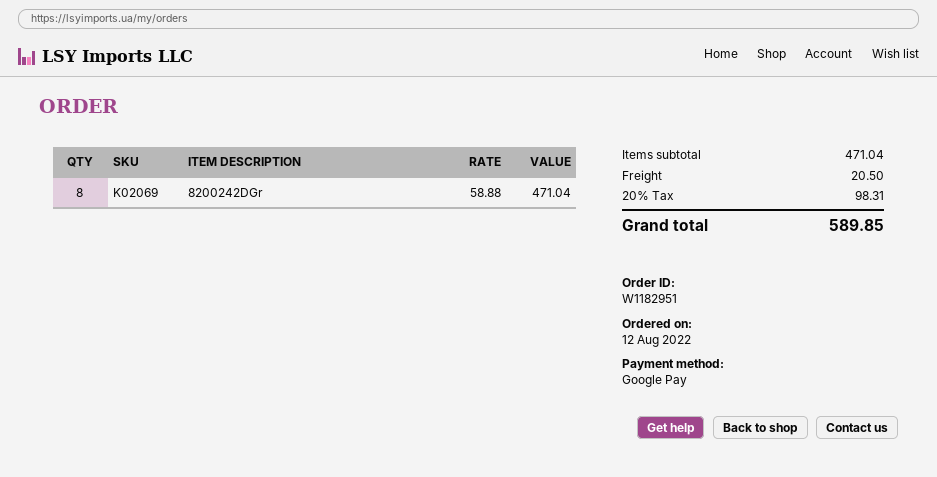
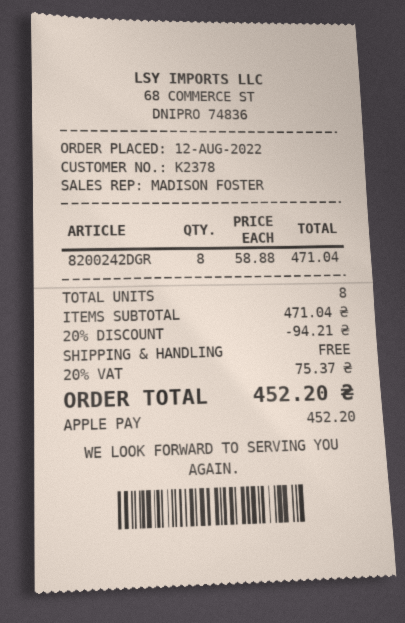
payment method: Google Pay -> Apple Pay
discount: none -> 20% = 94.21
shipping: 20.50 -> 0.00
tax: 20% = 98.31 -> 20% = 75.37
total: 589.85 -> 452.20

